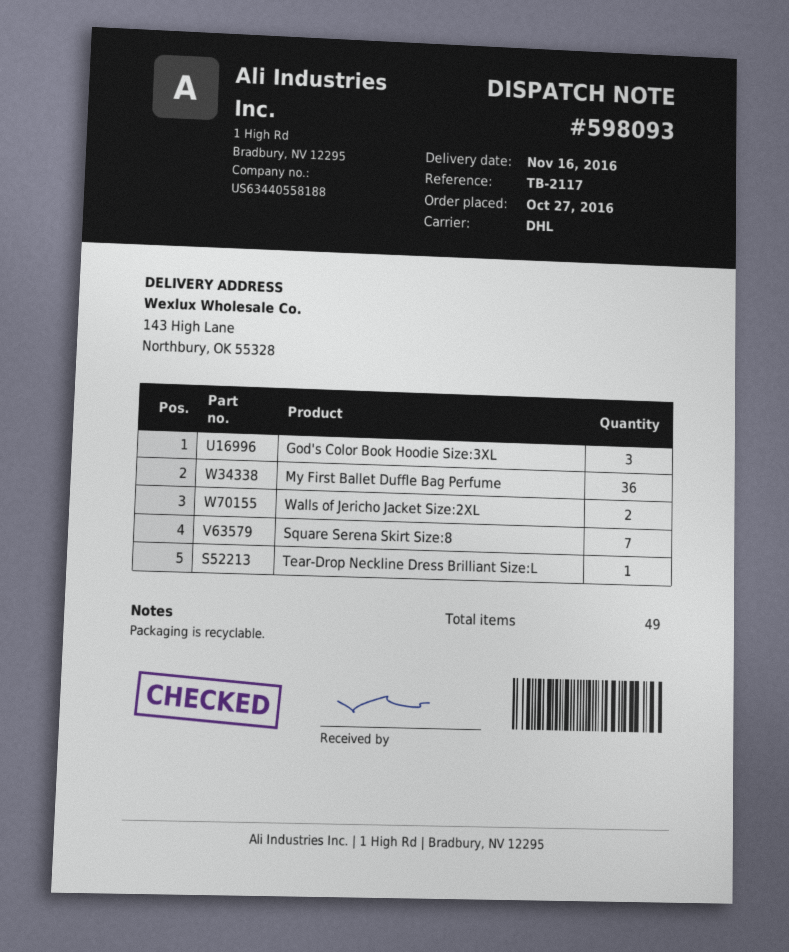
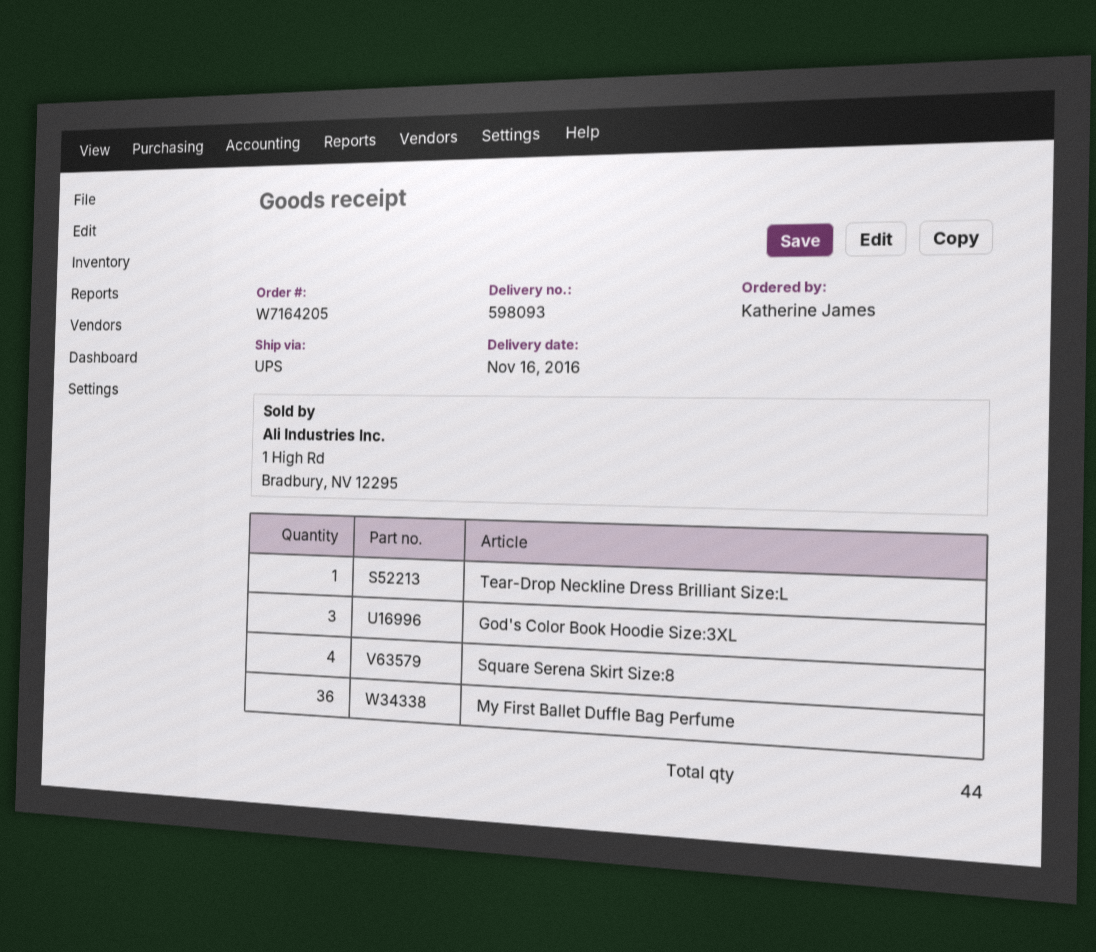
shipping method: DHL -> UPS
Walls of Jericho Jacket Size:2XL: 2 -> none
Square Serena Skirt Size:8: 7 -> 4
total quantity: 49 -> 44

